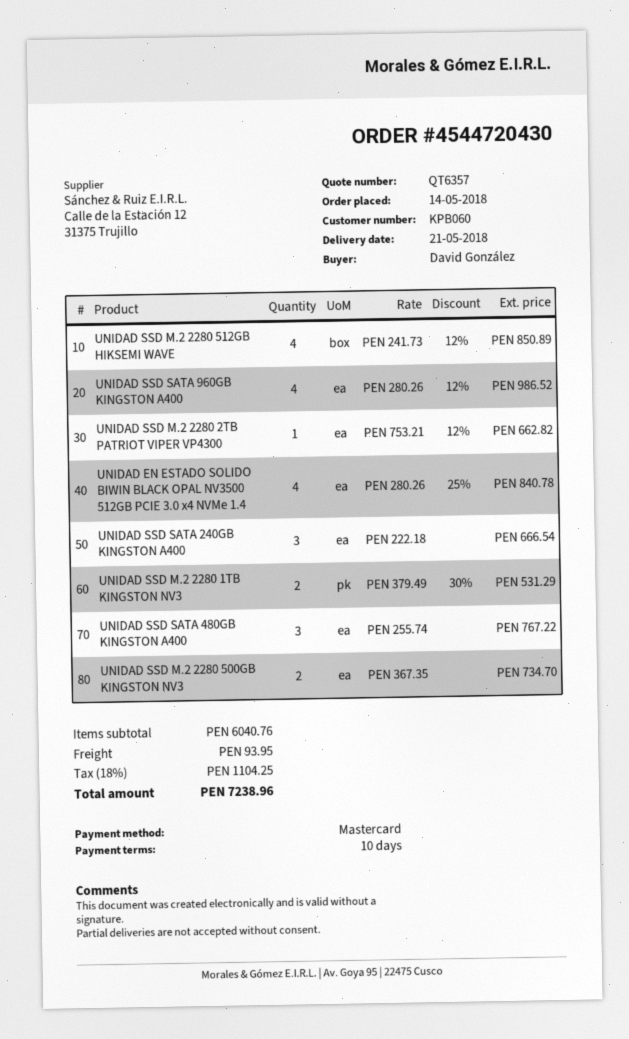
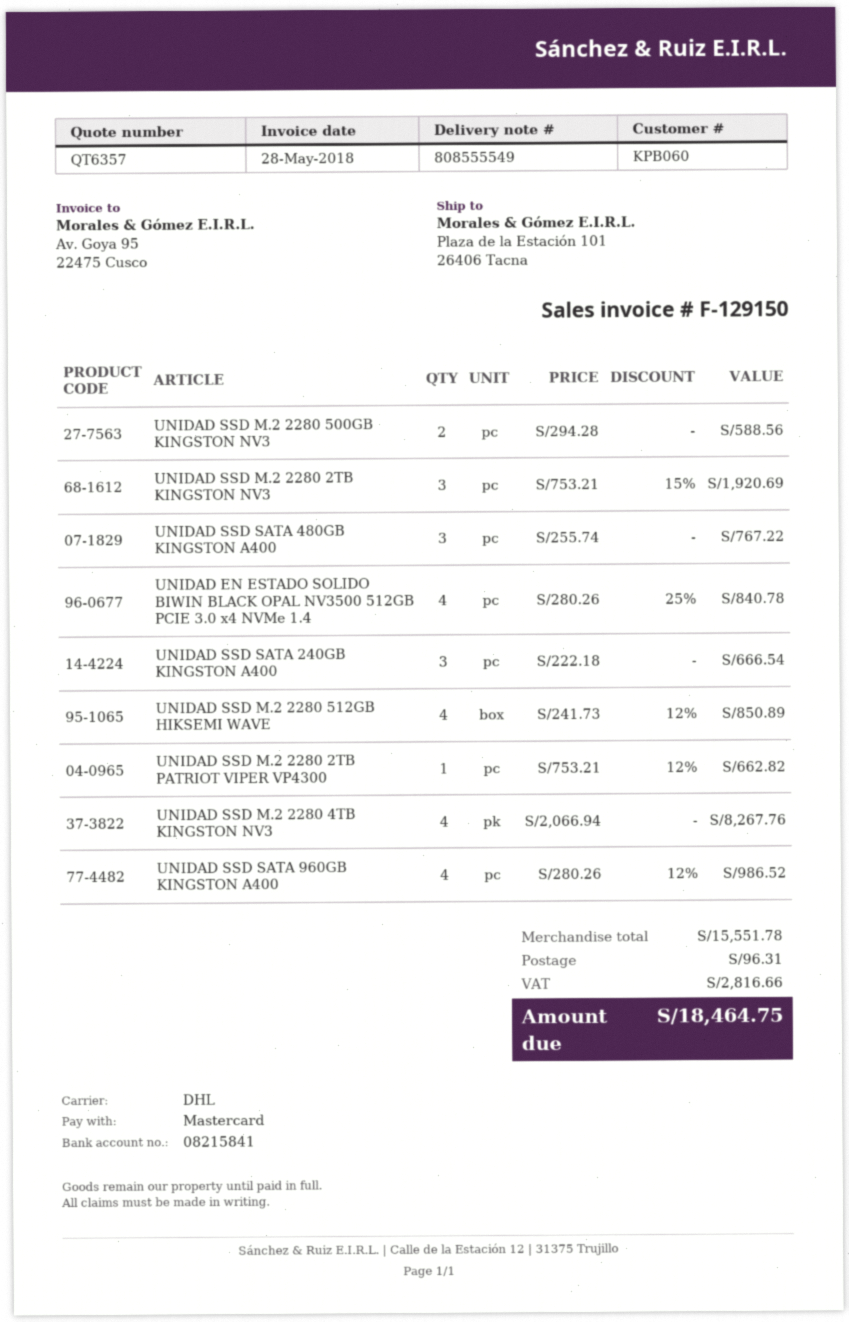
UNIDAD SSD M.2 2280 1TB KINGSTON NV3: 2 x 379.49 - 30% = 531.29 -> none
UNIDAD SSD M.2 2280 500GB KINGSTON NV3: 2 x 367.35 = 734.70 -> 2 x 294.28 = 588.56
UNIDAD SSD M.2 2280 2TB KINGSTON NV3: none -> 3 x 753.21 - 15% = 1920.69
UNIDAD SSD M.2 2280 4TB KINGSTON NV3: none -> 4 x 2066.94 = 8267.76
subtotal: 6040.76 -> 15551.78
shipping: 93.95 -> 96.31
tax: 1104.25 -> 2816.66
total: 7238.96 -> 18464.75

